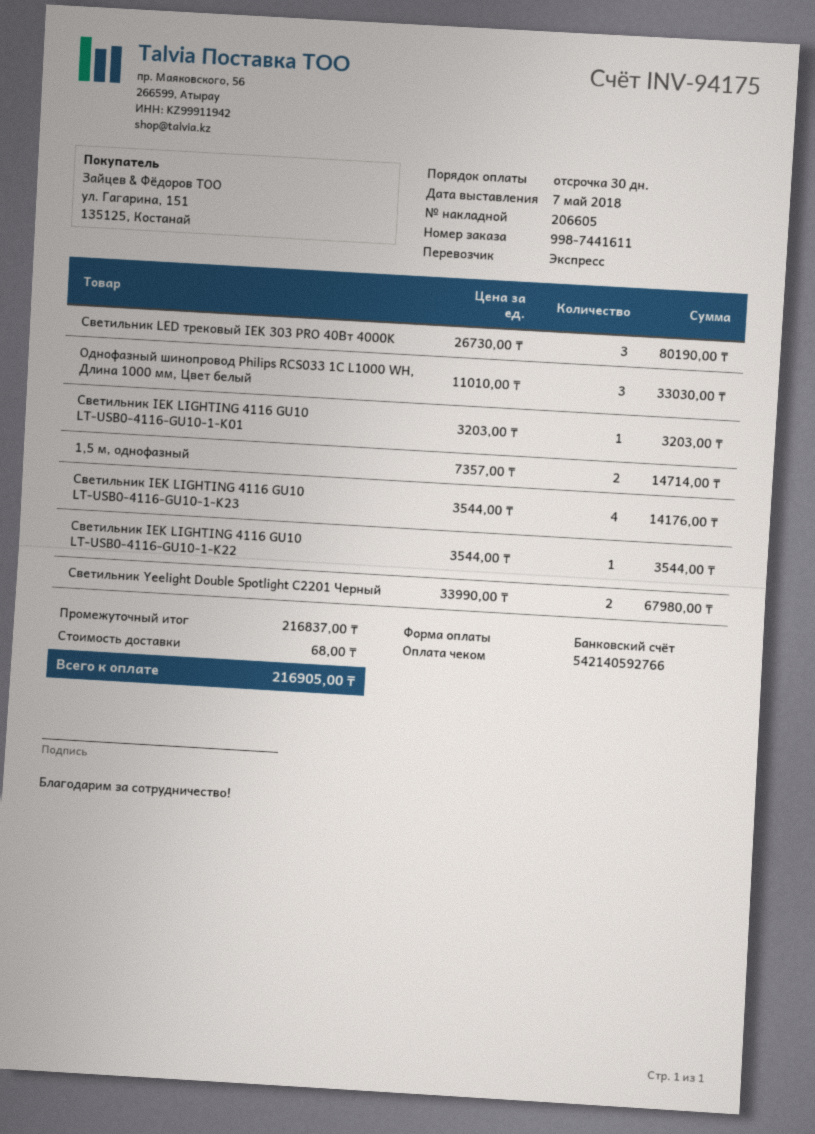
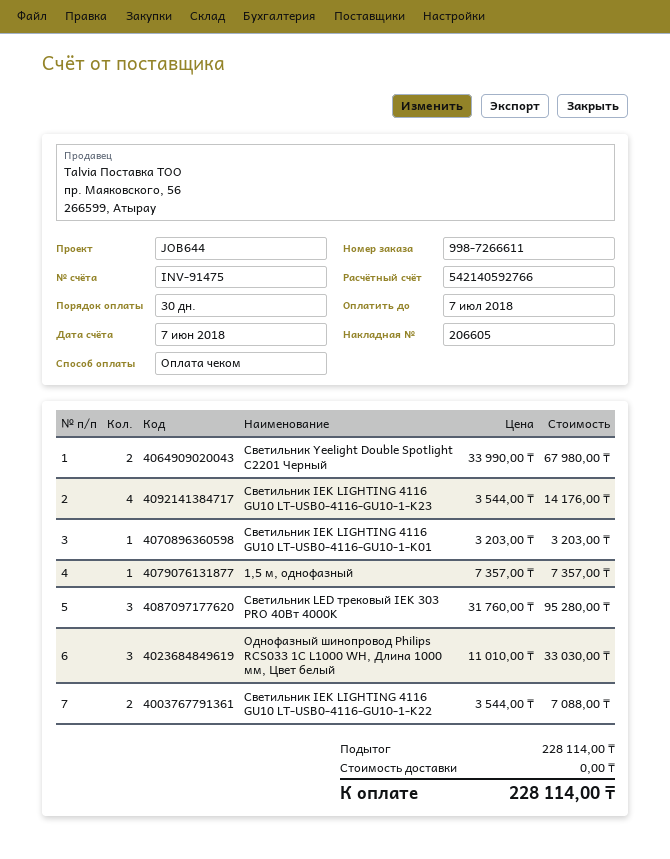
order number: 998-7441611 -> 998-7266611
invoice number: INV-94175 -> INV-91475
invoice date: 2018-05-07 -> 2018-06-07
Светильник LED трековый IEK 303 PRO 40Вт 4000K: 3 x 26730.00 = 80190.00 -> 3 x 31760.00 = 95280.00
1,5 м, однофазный: 2 x 7357.00 = 14714.00 -> 1 x 7357.00 = 7357.00
Светильник IEK LIGHTING 4116 GU10 LT-USB0-4116-GU10-1-K22: 1 x 3544.00 = 3544.00 -> 2 x 3544.00 = 7088.00
subtotal: 216837.00 -> 228114.00
shipping: 68.00 -> 0.00
total: 216905.00 -> 228114.00

